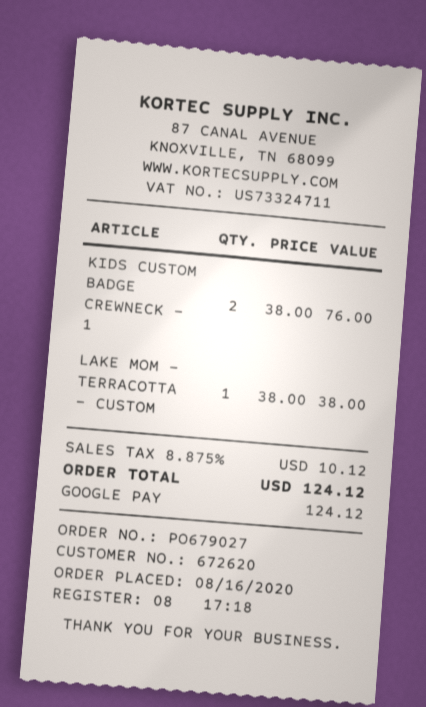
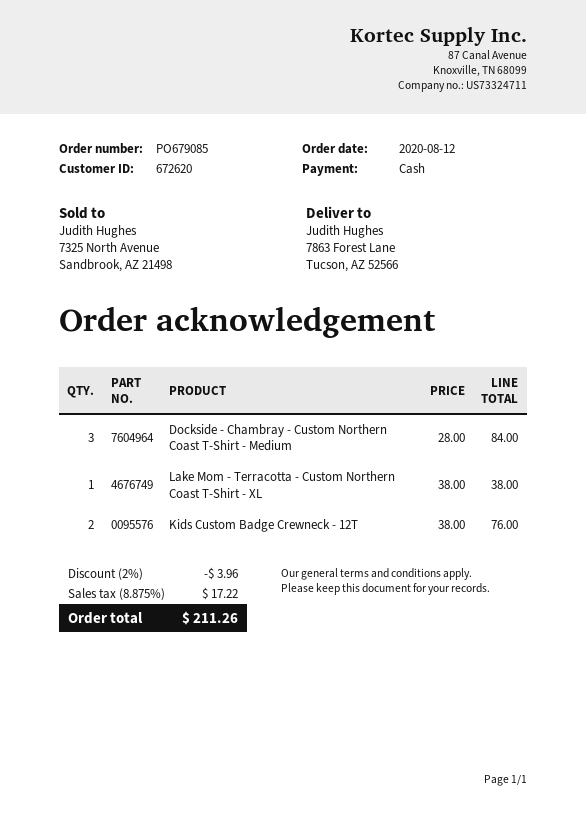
order number: PO679027 -> PO679085
order date: 2020-08-16 -> 2020-08-12
payment method: Google Pay -> cash
Dockside - Chambray - Custom Northern Coast T-Shirt - Medium: none -> 3 x 28.00 = 84.00
discount: none -> 2% = 3.96
tax: 8.875% = 10.12 -> 8.875% = 17.22
total: 124.12 -> 211.26

